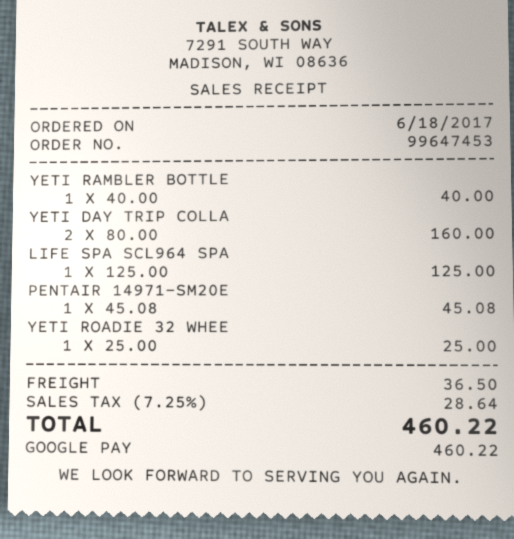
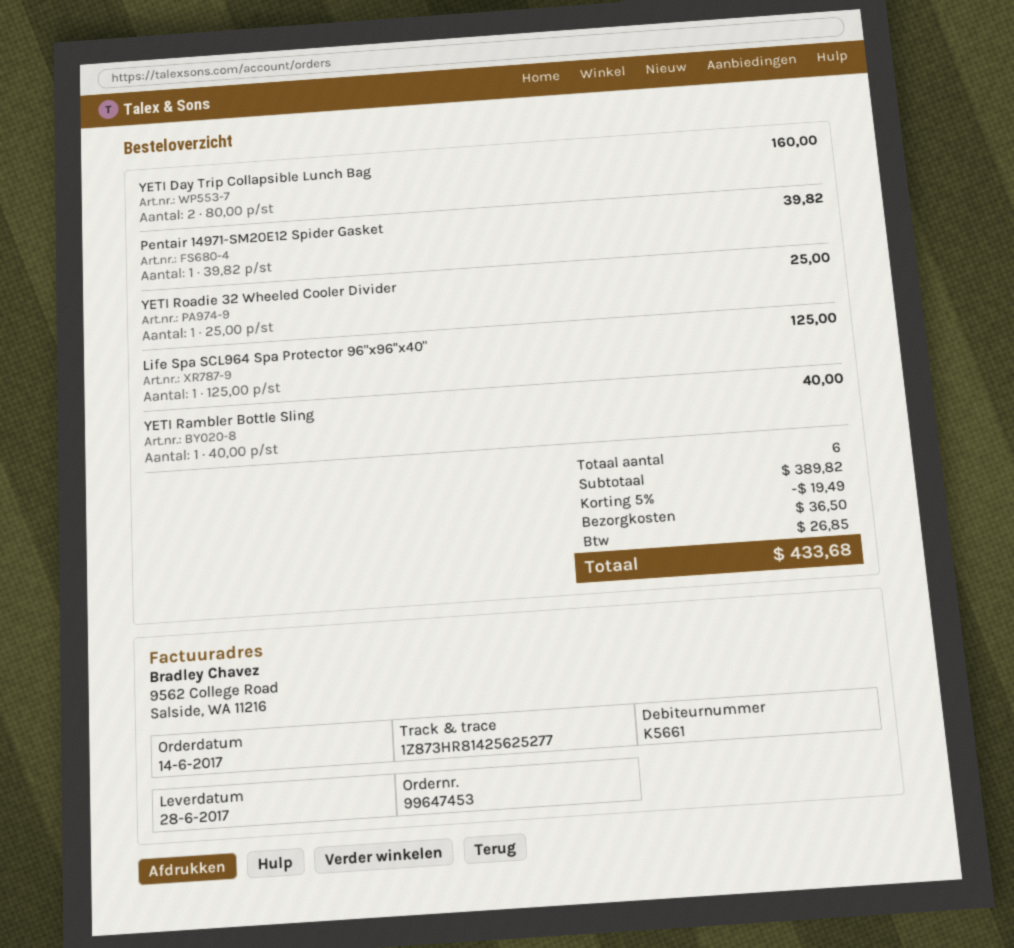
order date: 2017-06-18 -> 2017-06-14
PENTAIR 14971-SM20E: 1 x 45.08 = 45.08 -> 1 x 39.82 = 39.82
discount: none -> 5% = 19.49
tax: 28.64 -> 26.85
total: 460.22 -> 433.68

